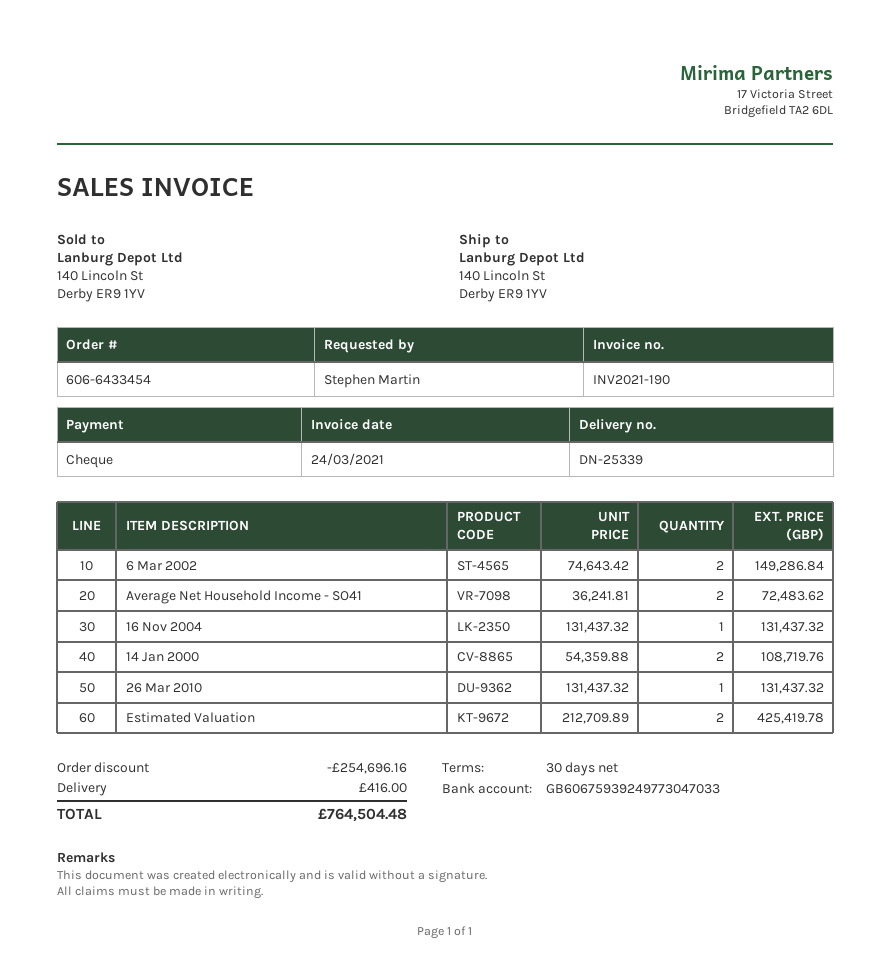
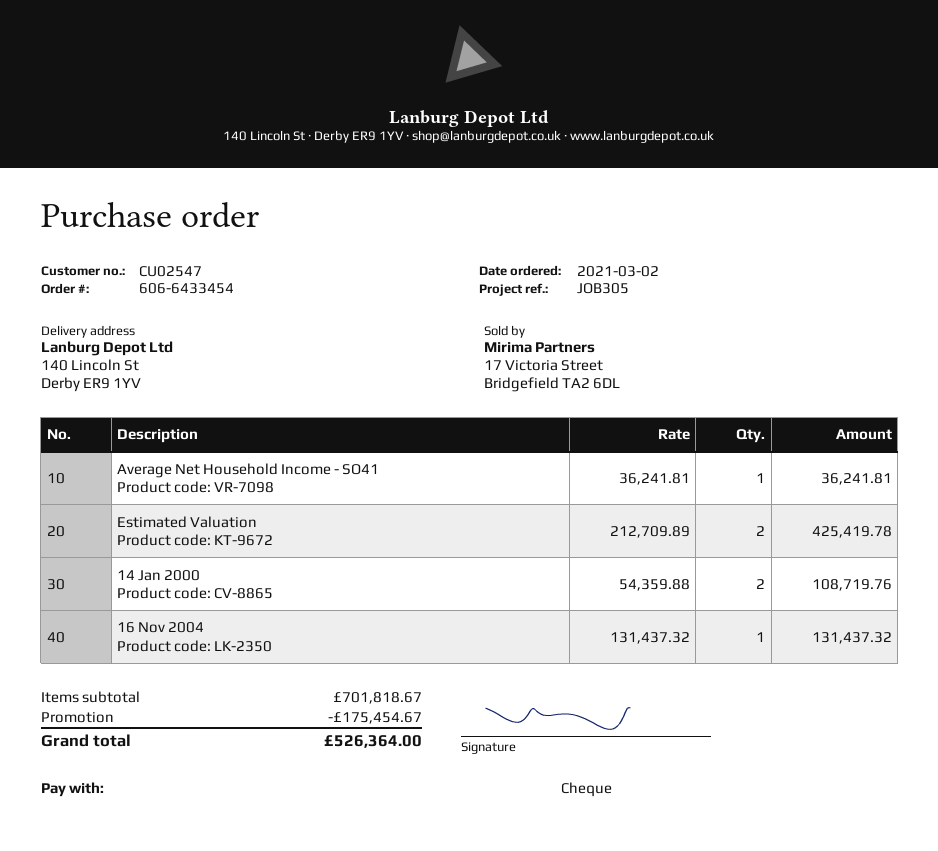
6 Mar 2002: 2 x 74643.42 = 149286.84 -> none
Average Net Household Income - SO41: 2 x 36241.81 = 72483.62 -> 1 x 36241.81 = 36241.81
26 Mar 2010: 1 x 131437.32 = 131437.32 -> none
discount: 254696.16 -> 175454.67
shipping: 416.00 -> none
total: 764504.48 -> 526364.00

